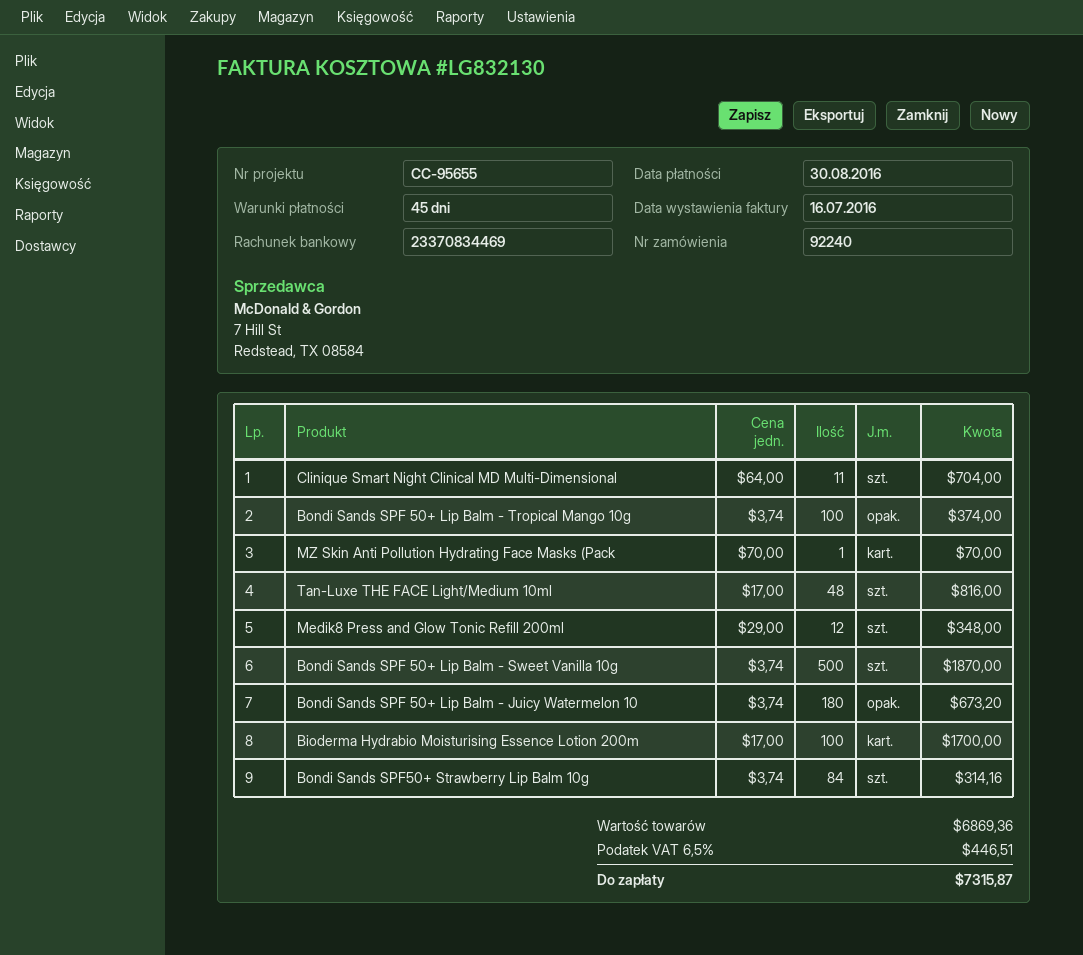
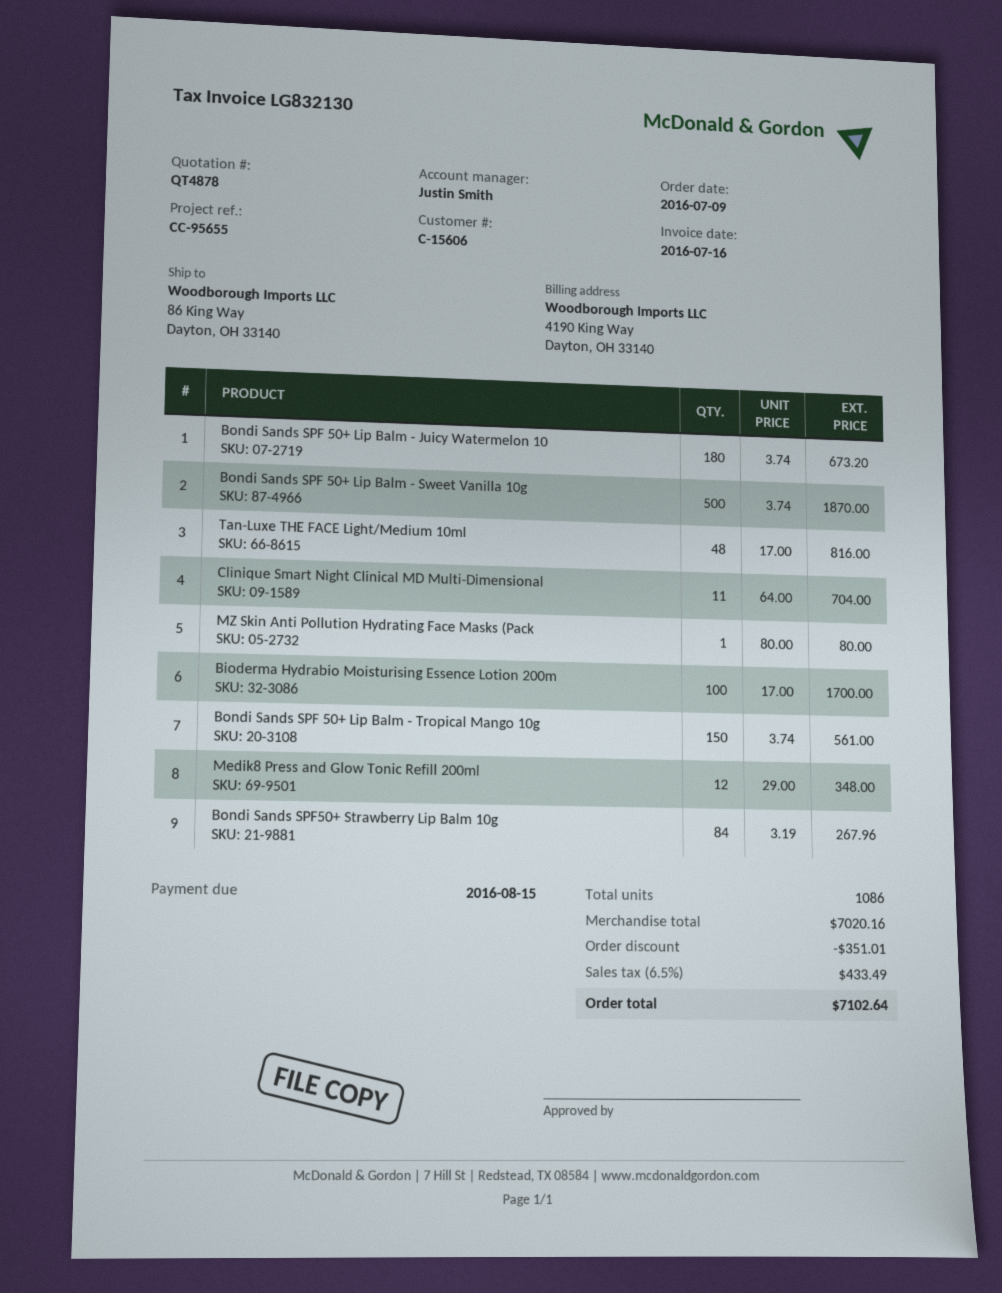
due date: 2016-08-30 -> 2016-08-15
Bondi Sands SPF 50+ Lip Balm - Tropical Mango 10g: 100 x 3.74 = 374.00 -> 150 x 3.74 = 561.00
MZ Skin Anti Pollution Hydrating Face Masks (Pack: 1 x 70.00 = 70.00 -> 1 x 80.00 = 80.00
Bondi Sands SPF50+ Strawberry Lip Balm 10g: 84 x 3.74 = 314.16 -> 84 x 3.19 = 267.96
subtotal: 6869.36 -> 7020.16
discount: none -> 351.01
tax: 6.5% = 446.51 -> 6.5% = 433.49
total: 7315.87 -> 7102.64

